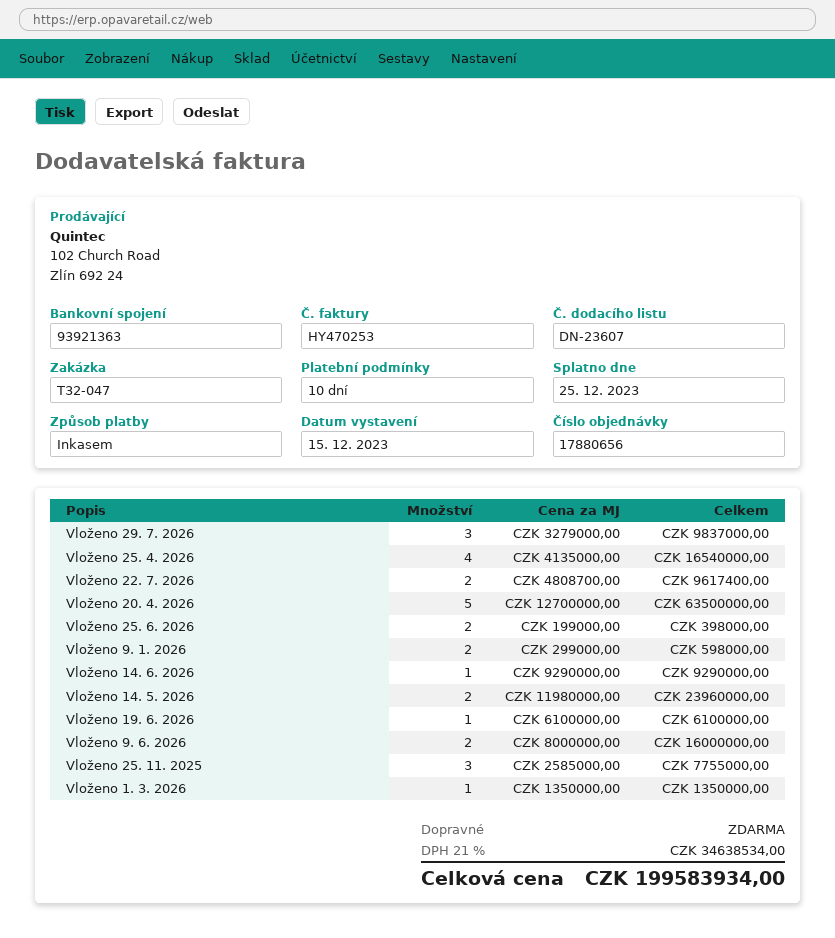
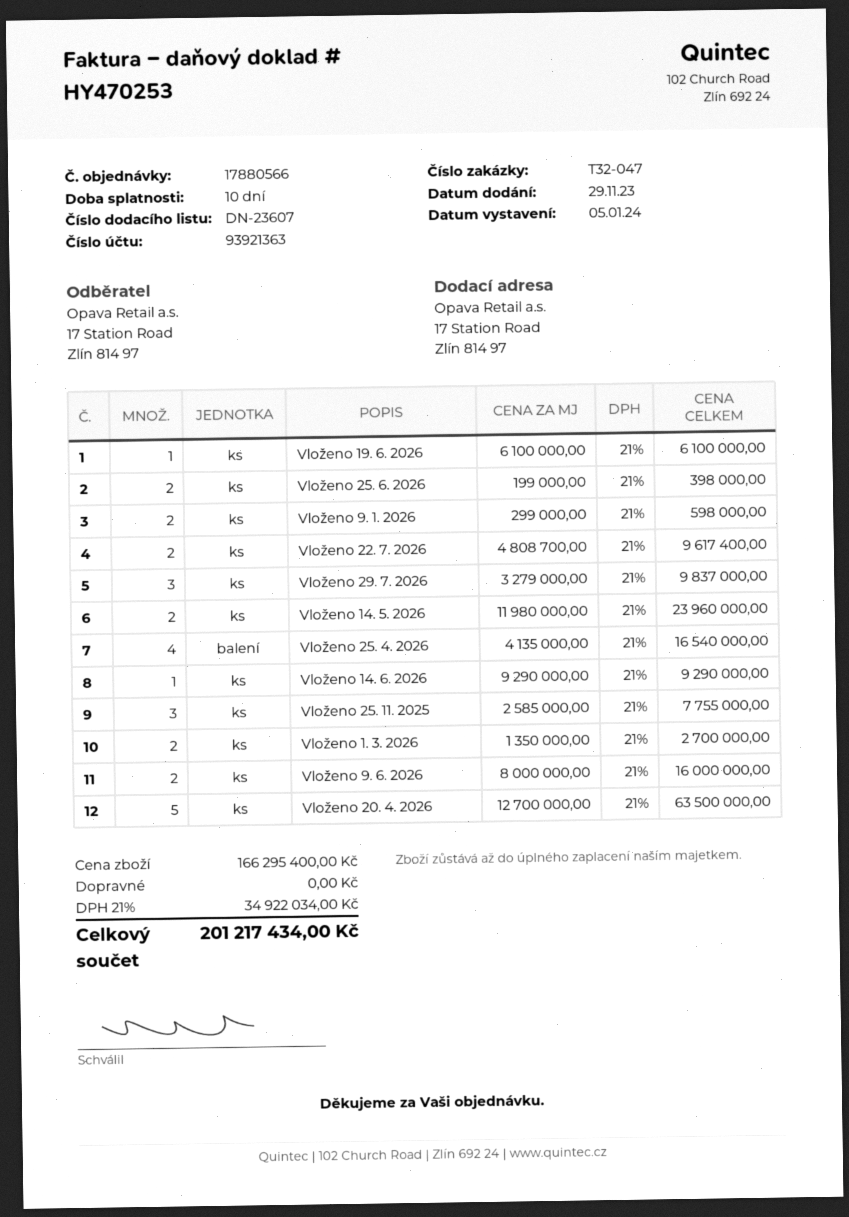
order number: 17880656 -> 17880566
invoice date: 2023-12-15 -> 2024-01-05
Vloženo 1. 3. 2026: 1 x 1350000.00 = 1350000.00 -> 2 x 1350000.00 = 2700000.00
tax: 21% = 34638534.00 -> 21% = 34922034.00
total: 199583934.00 -> 201217434.00

